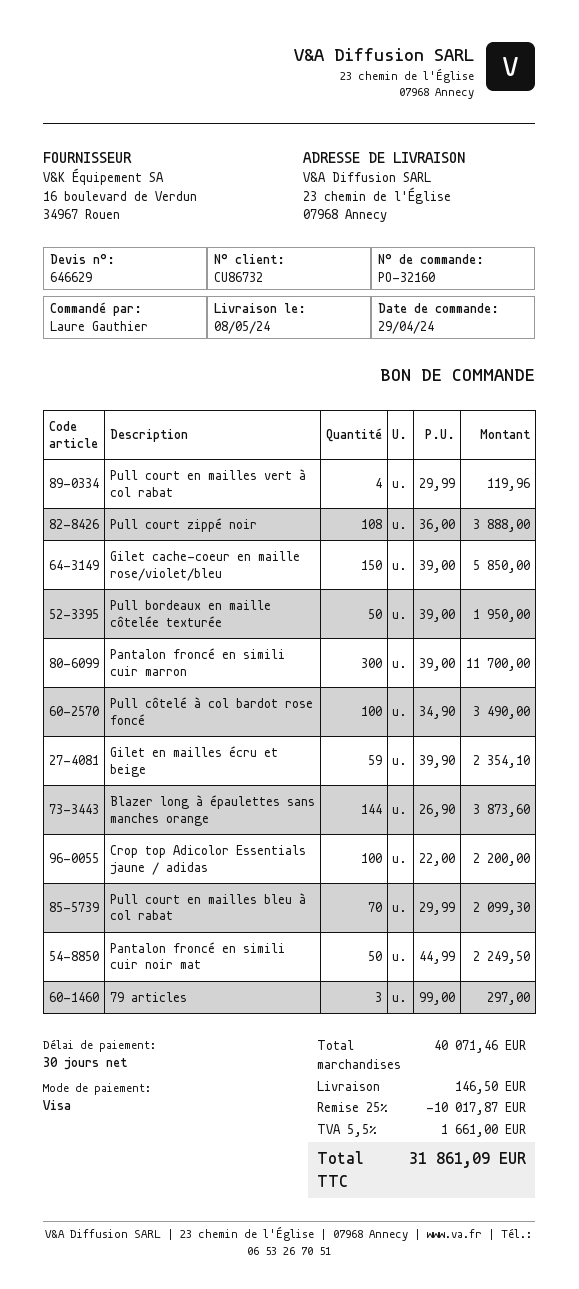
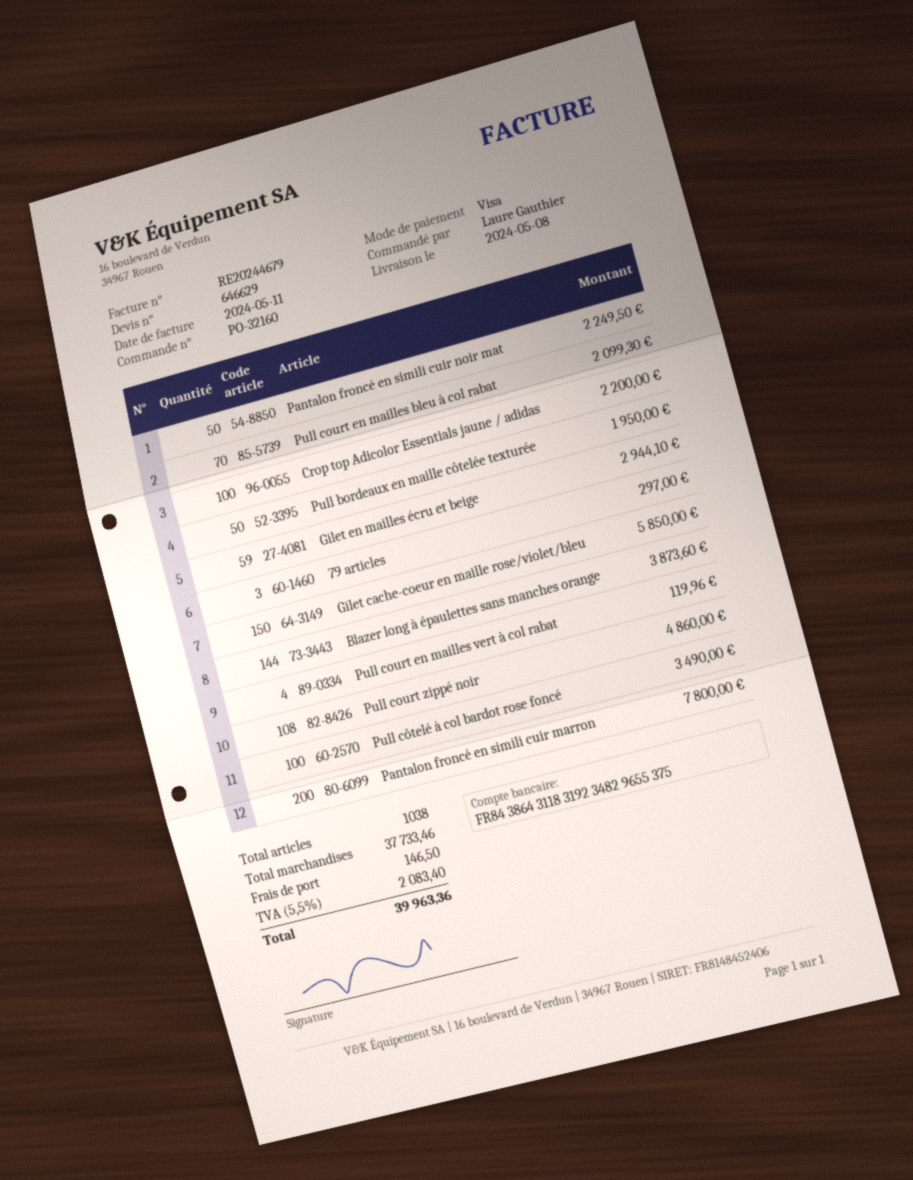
Pull court zippé noir: 108 for 3888.00 -> 108 for 4860.00
Pantalon froncé en simili cuir marron: 300 for 11700.00 -> 200 for 7800.00
Gilet en mailles écru et beige: 59 for 2354.10 -> 59 for 2944.10
subtotal: 40071.46 -> 37733.46
discount: 25% = 10017.87 -> none
tax: 5.5% = 1661.00 -> 5.5% = 2083.40
total: 31861.09 -> 39963.36

